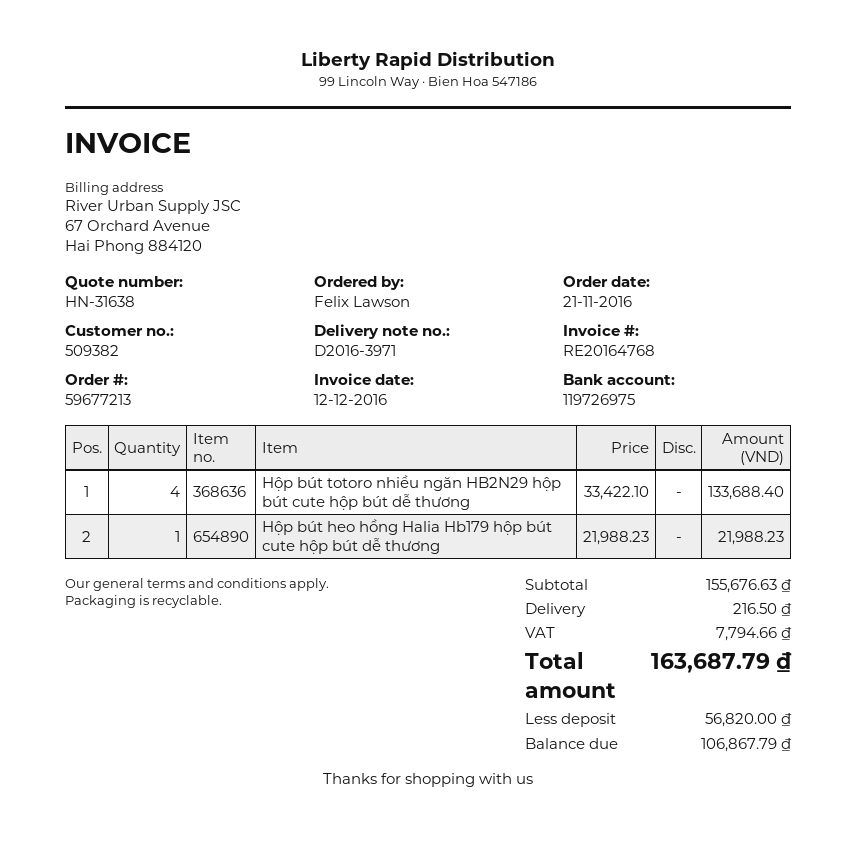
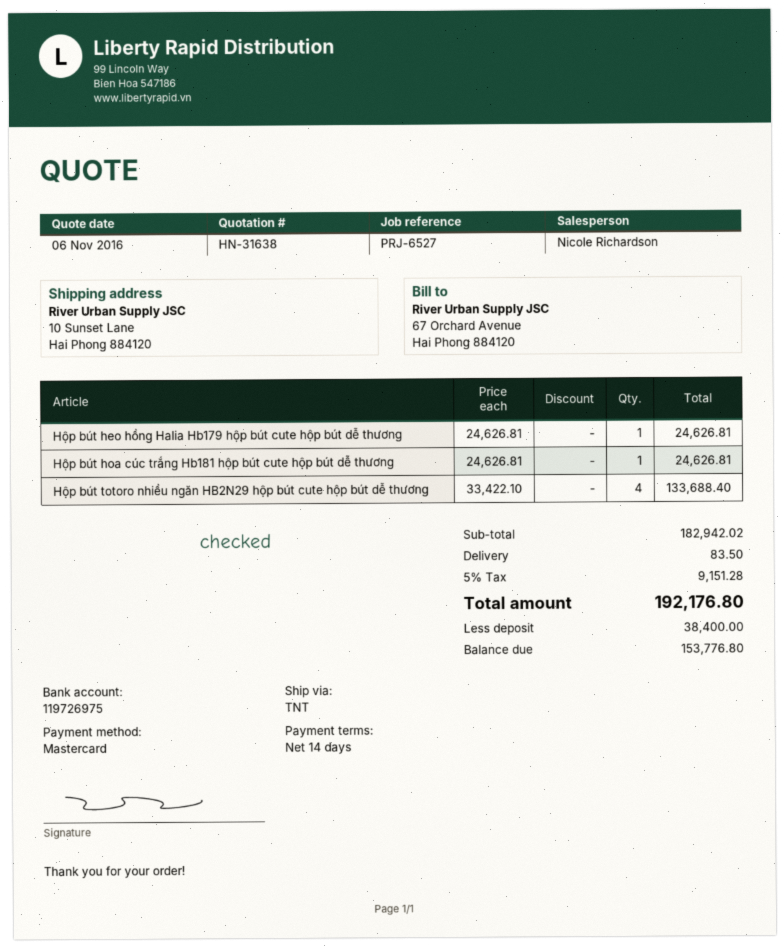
Hộp bút heo hồng Halia Hb179 hộp bút cute hộp bút dễ thương: 1 x 21988.23 = 21988.23 -> 1 x 24626.81 = 24626.81
Hộp bút hoa cúc trắng Hb181 hộp bút cute hộp bút dễ thương: none -> 1 x 24626.81 = 24626.81
subtotal: 155676.63 -> 182942.02
shipping: 216.50 -> 83.50
tax: 7794.66 -> 9151.28
total: 163687.79 -> 192176.80
deposit: 56820.00 -> 38400.00
balance: 106867.79 -> 153776.80

